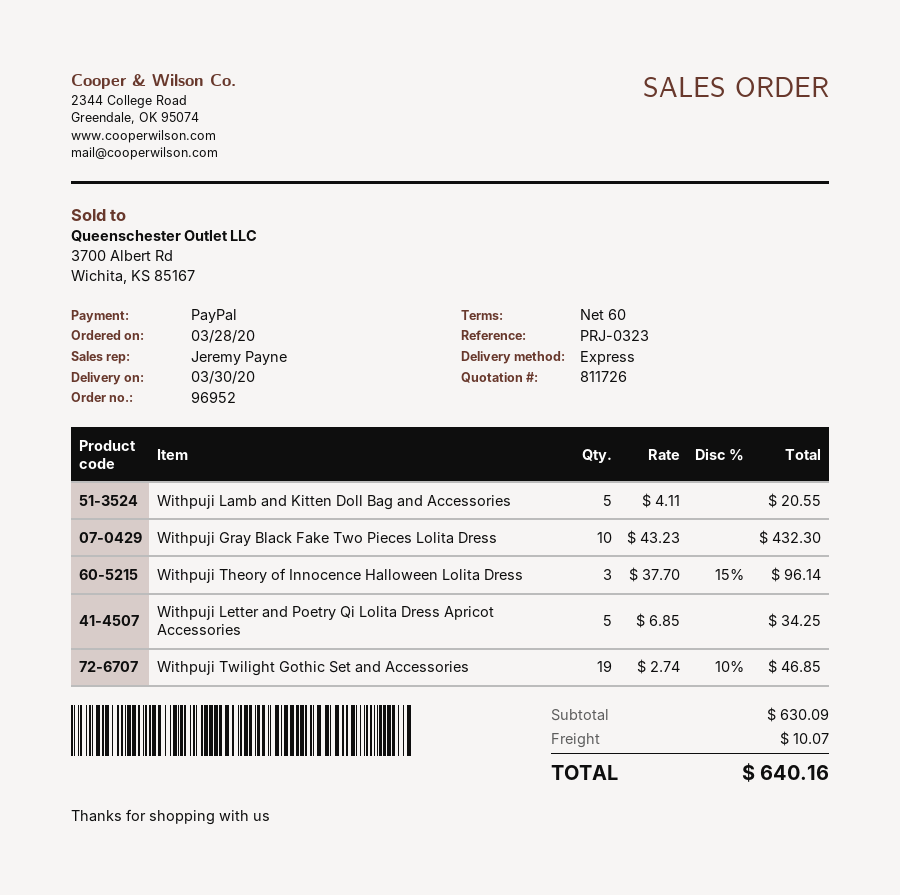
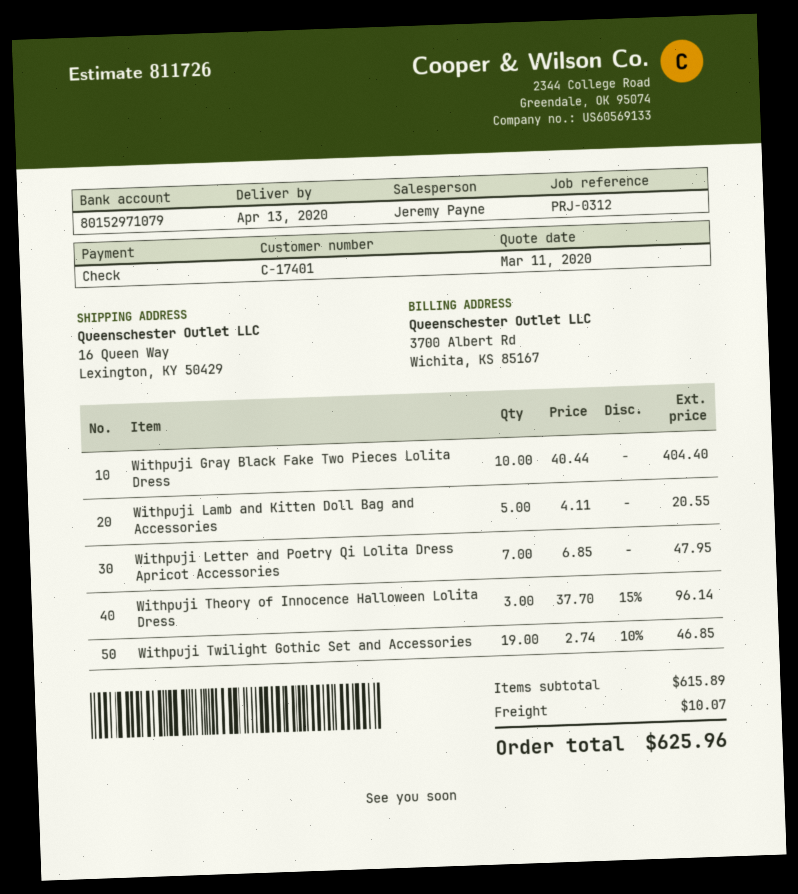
delivery date: 2020-03-30 -> 2020-04-13
reference: PRJ-0323 -> PRJ-0312
payment method: PayPal -> cheque
Withpuji Gray Black Fake Two Pieces Lolita Dress: 10 x 43.23 = 432.30 -> 10 x 40.44 = 404.40
Withpuji Letter and Poetry Qi Lolita Dress Apricot Accessories: 5 x 6.85 = 34.25 -> 7 x 6.85 = 47.95
subtotal: 630.09 -> 615.89
total: 640.16 -> 625.96

